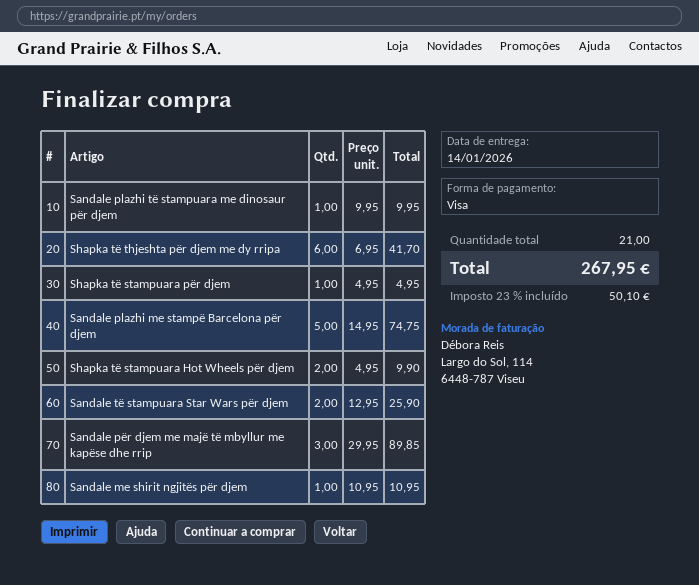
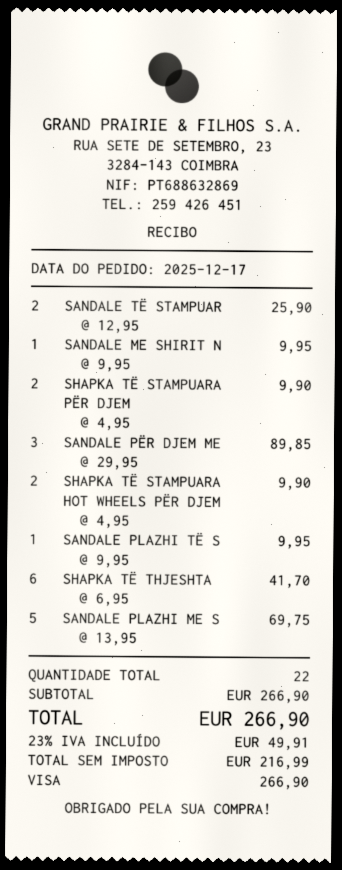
Shapka të stampuara për djem: 1 x 4.95 = 4.95 -> 2 x 4.95 = 9.90
Sandale plazhi me stampë Barcelona për djem: 5 x 14.95 = 74.75 -> 5 x 13.95 = 69.75
Sandale me shirit ngjitës për djem: 1 x 10.95 = 10.95 -> 1 x 9.95 = 9.95
total quantity: 21 -> 22
tax: 23% = 50.10 -> 23% = 49.91
total: 267.95 -> 266.90

